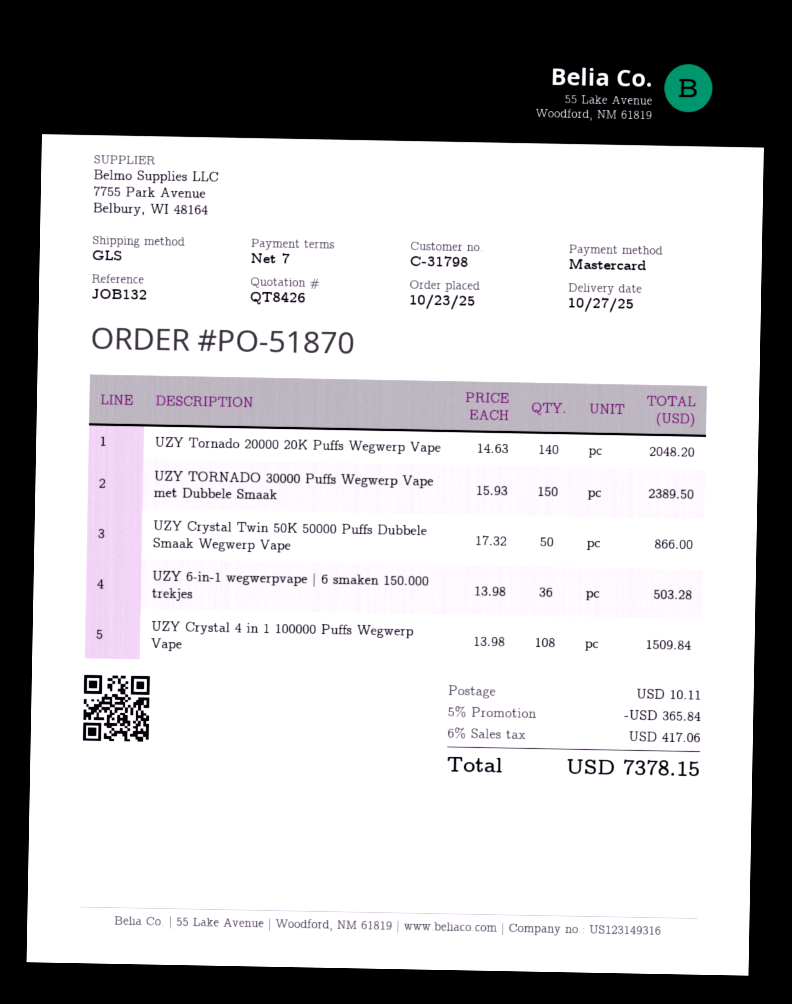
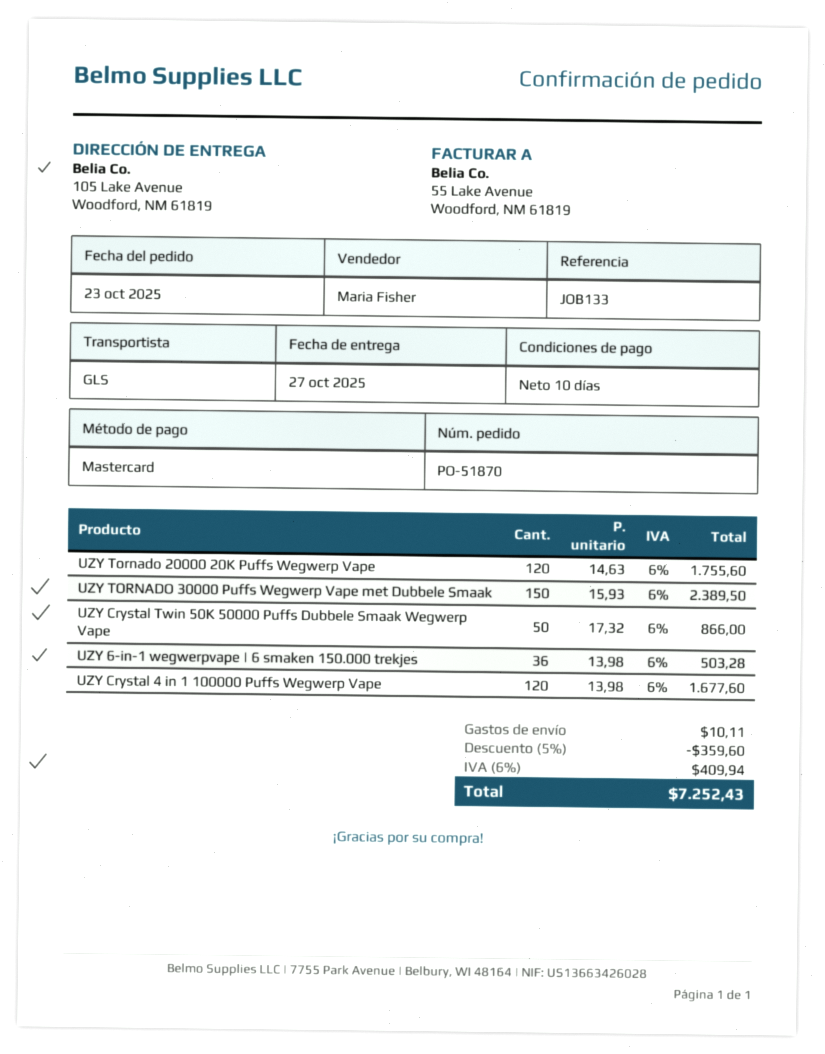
payment terms: 7 days -> 10 days
reference: JOB132 -> JOB133
UZY Tornado 20000 20K Puffs Wegwerp Vape: 140 x 14.63 = 2048.20 -> 120 x 14.63 = 1755.60
UZY Crystal 4 in 1 100000 Puffs Wegwerp Vape: 108 x 13.98 = 1509.84 -> 120 x 13.98 = 1677.60
discount: 5% = 365.84 -> 5% = 359.60
tax: 6% = 417.06 -> 6% = 409.94
total: 7378.15 -> 7252.43

